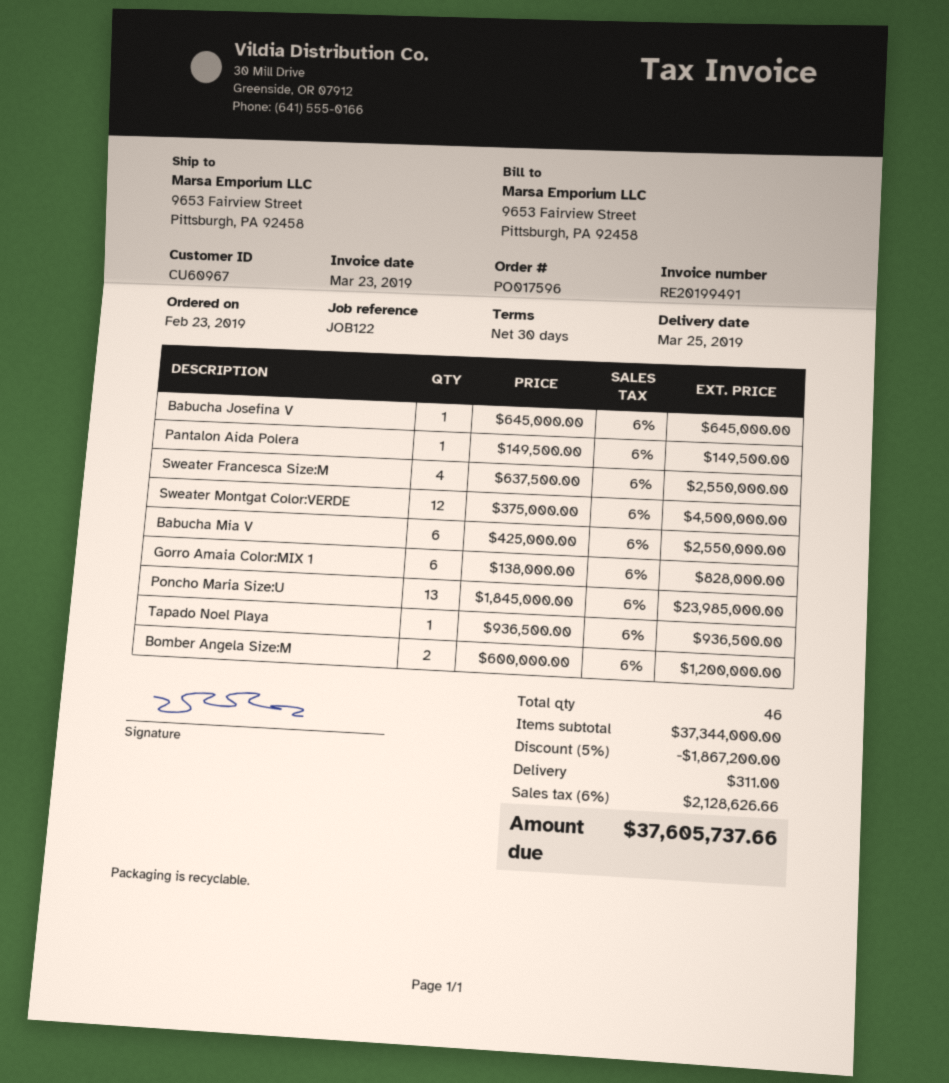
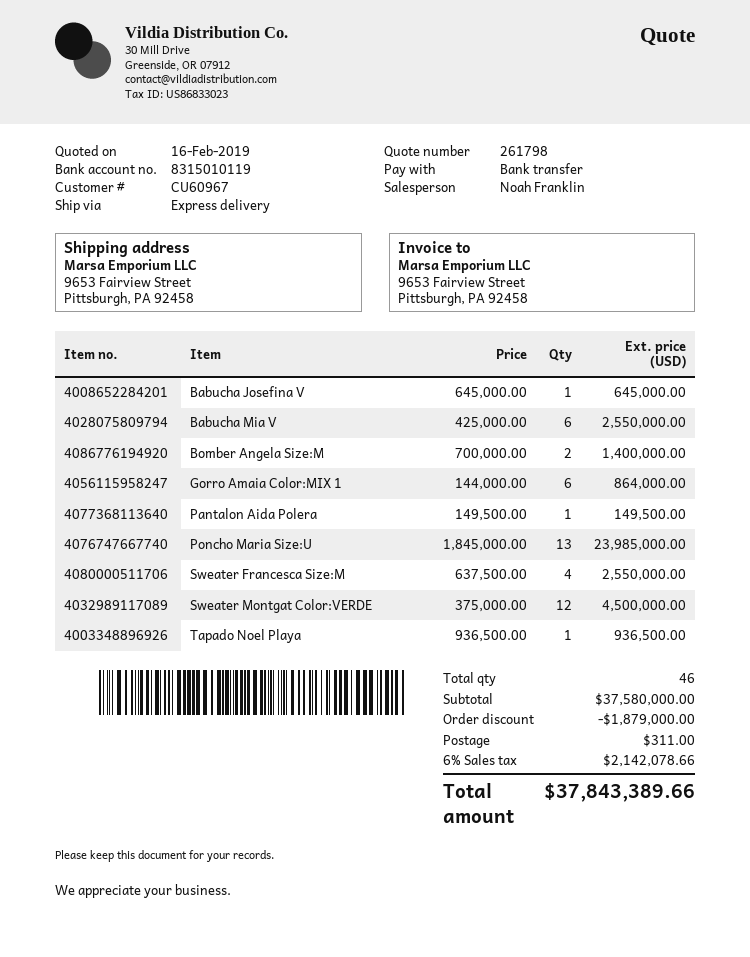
Gorro Amaia Color:MIX 1: 6 x 138000.00 = 828000.00 -> 6 x 144000.00 = 864000.00
Bomber Angela Size:M: 2 x 600000.00 = 1200000.00 -> 2 x 700000.00 = 1400000.00
subtotal: 37344000.00 -> 37580000.00
discount: 1867200.00 -> 1879000.00
tax: 6% = 2128626.66 -> 6% = 2142078.66
total: 37605737.66 -> 37843389.66

